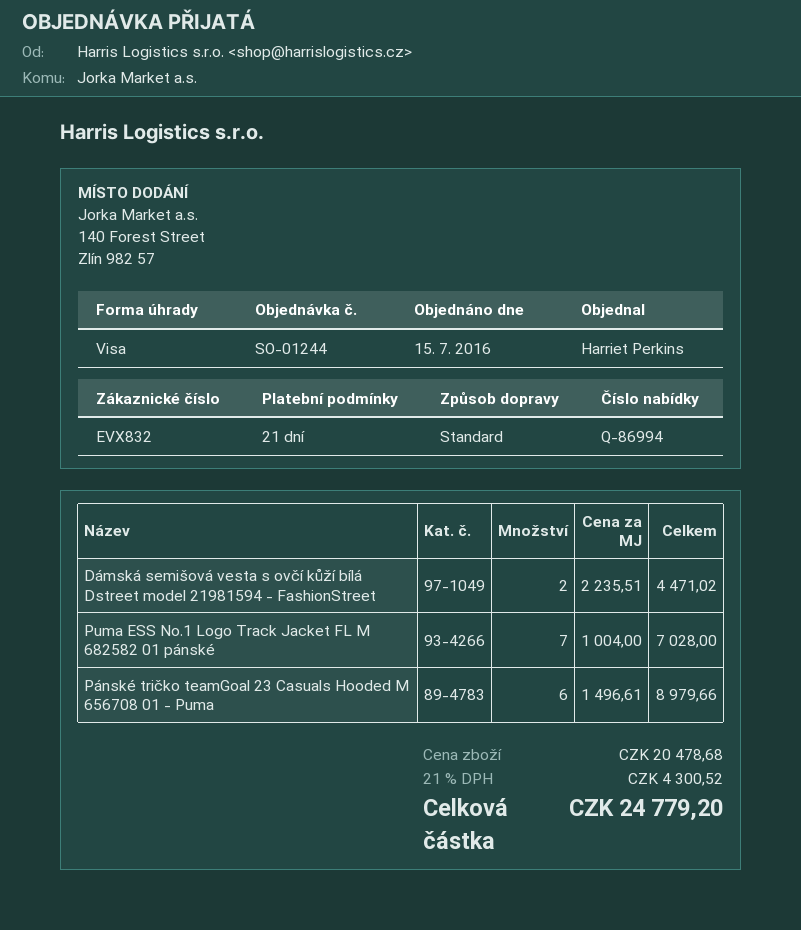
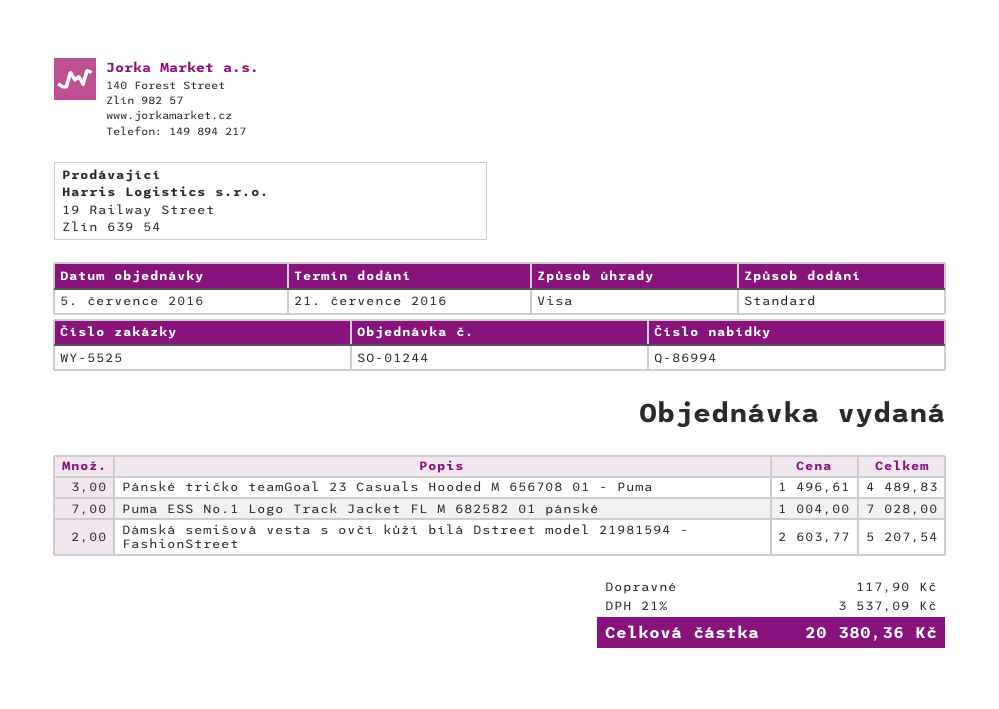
order date: 2016-07-15 -> 2016-07-05
Dámská semišová vesta s ovčí kůží bílá Dstreet model 21981594 - FashionStreet: 2 x 2235.51 = 4471.02 -> 2 x 2603.77 = 5207.54
Pánské tričko teamGoal 23 Casuals Hooded M 656708 01 - Puma: 6 x 1496.61 = 8979.66 -> 3 x 1496.61 = 4489.83
shipping: none -> 117.90
tax: 21% = 4300.52 -> 21% = 3537.09
total: 24779.20 -> 20380.36

